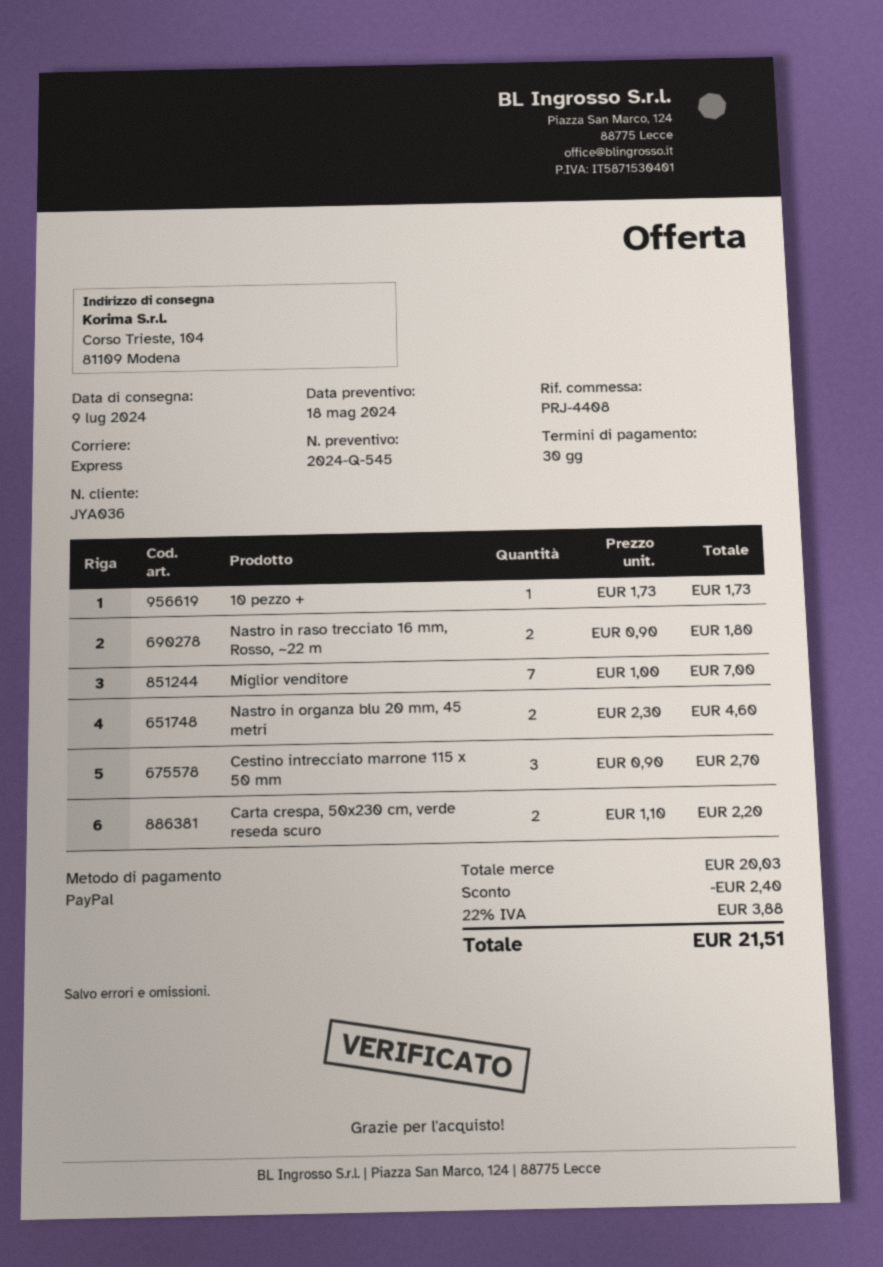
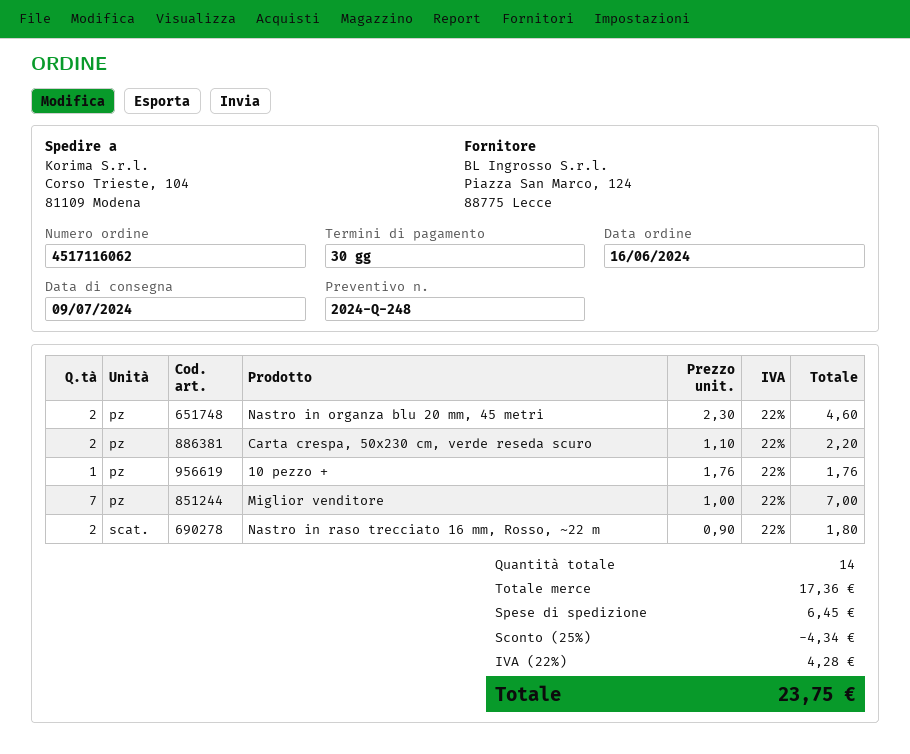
quote number: 2024-Q-545 -> 2024-Q-248
10 pezzo +: 1 x 1.73 = 1.73 -> 1 x 1.76 = 1.76
Cestino intrecciato marrone 115 x 50 mm: 3 x 0.90 = 2.70 -> none
subtotal: 20.03 -> 17.36
discount: 2.40 -> 4.34
shipping: none -> 6.45
tax: 22% = 3.88 -> 22% = 4.28
total: 21.51 -> 23.75

